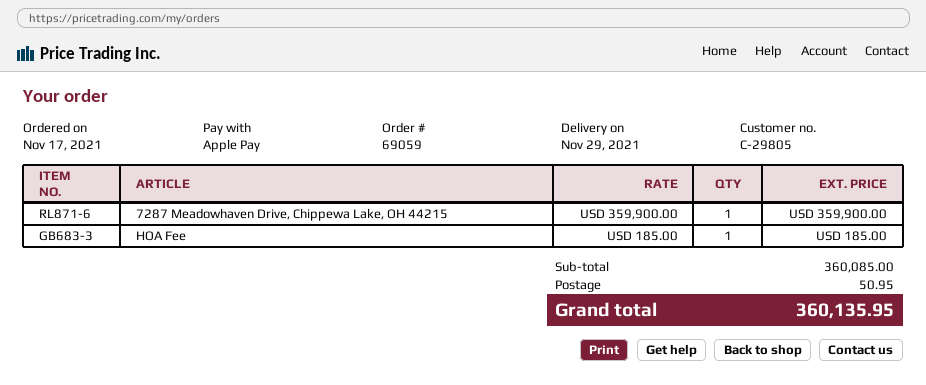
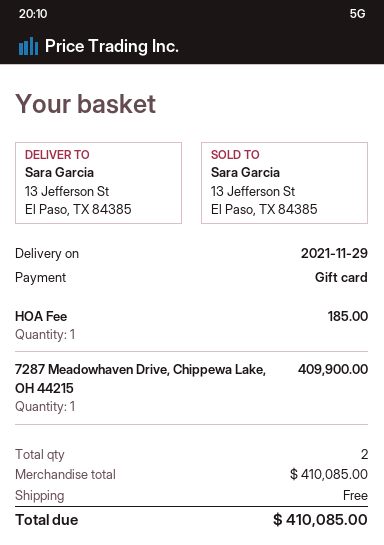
payment method: Apple Pay -> gift card
7287 Meadowhaven Drive, Chippewa Lake, OH 44215: 1 for 359900.00 -> 1 for 409900.00
subtotal: 360085.00 -> 410085.00
shipping: 50.95 -> 0.00
total: 360135.95 -> 410085.00

